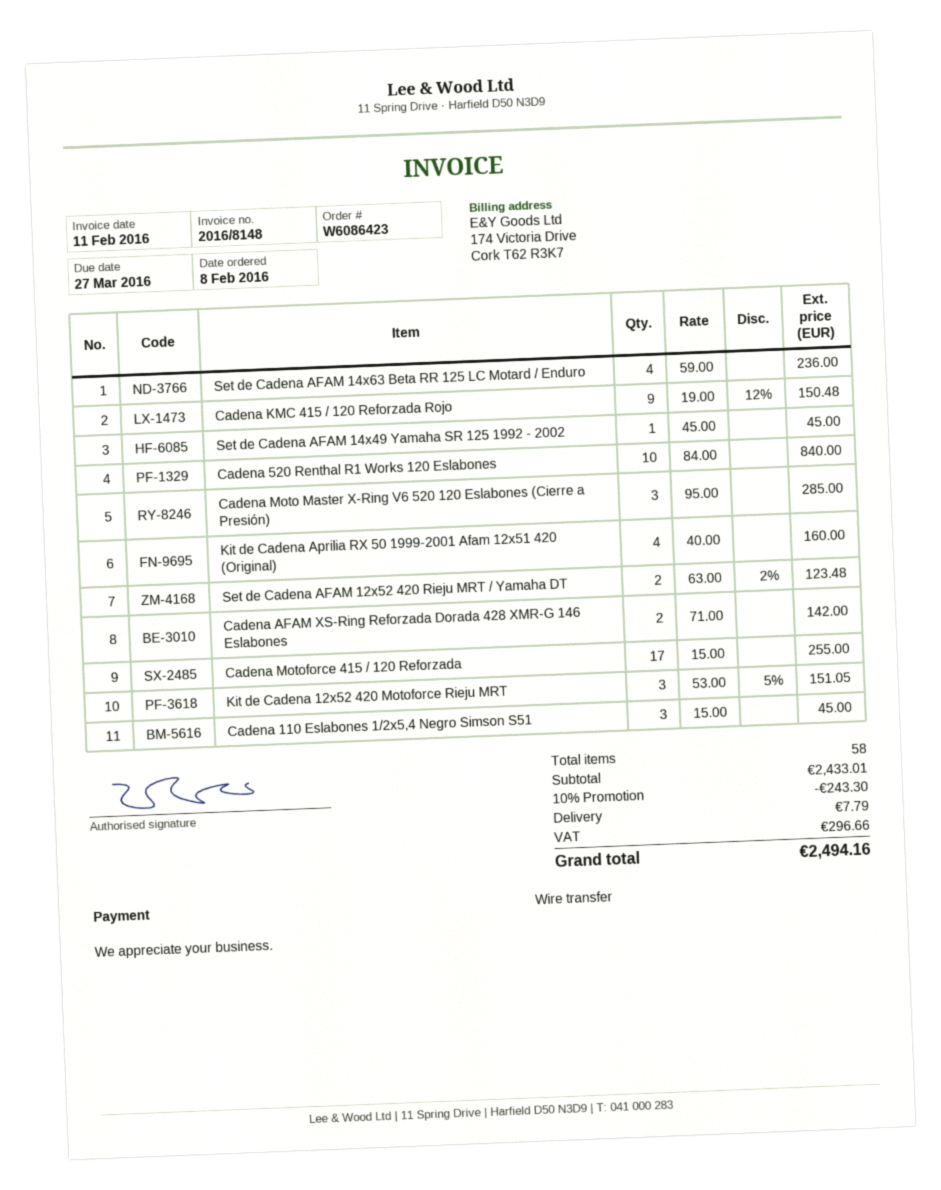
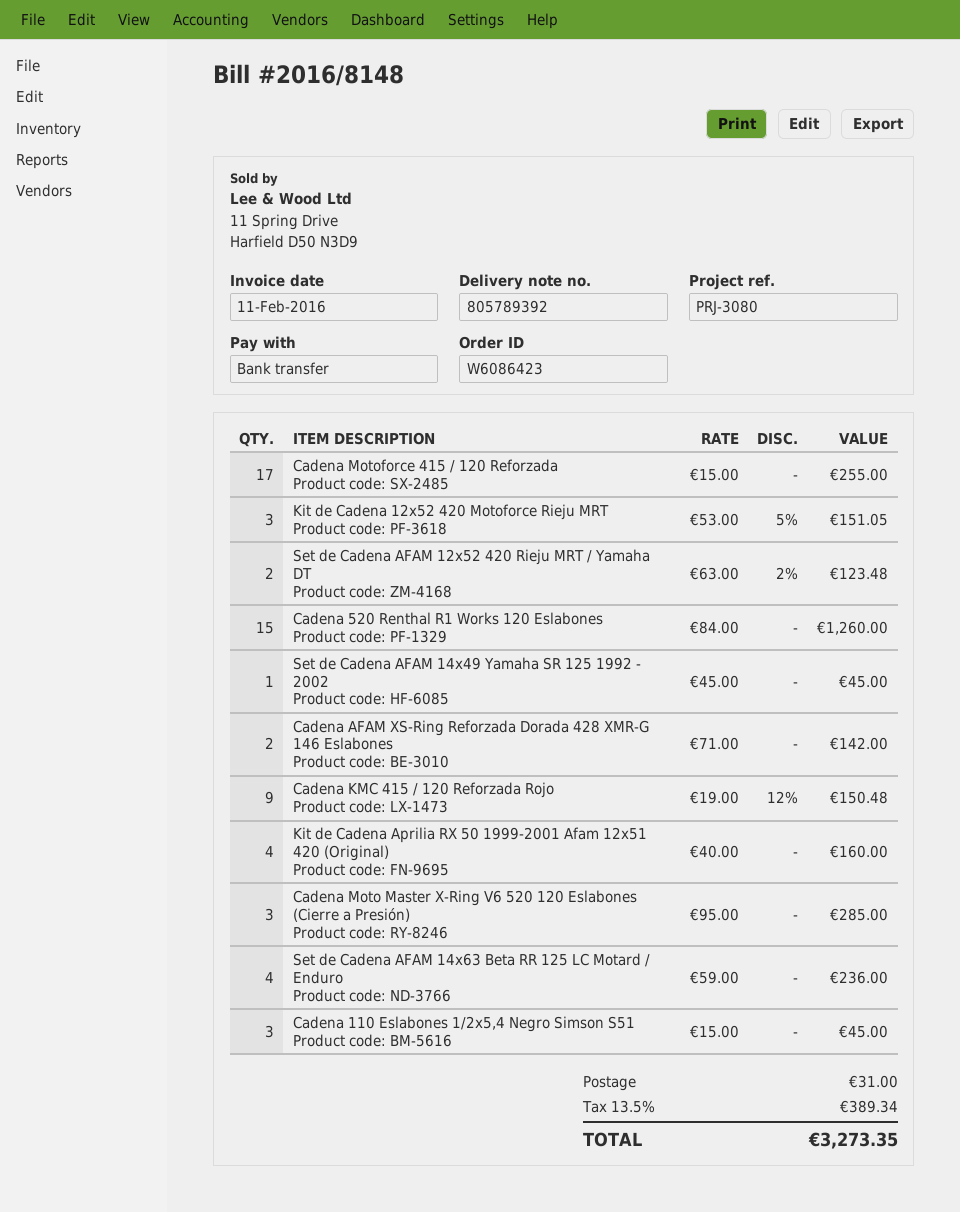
Cadena 520 Renthal R1 Works 120 Eslabones: 10 x 84.00 = 840.00 -> 15 x 84.00 = 1260.00
discount: 10% = 243.30 -> none
shipping: 7.79 -> 31.00
tax: 296.66 -> 389.34
total: 2494.16 -> 3273.35

